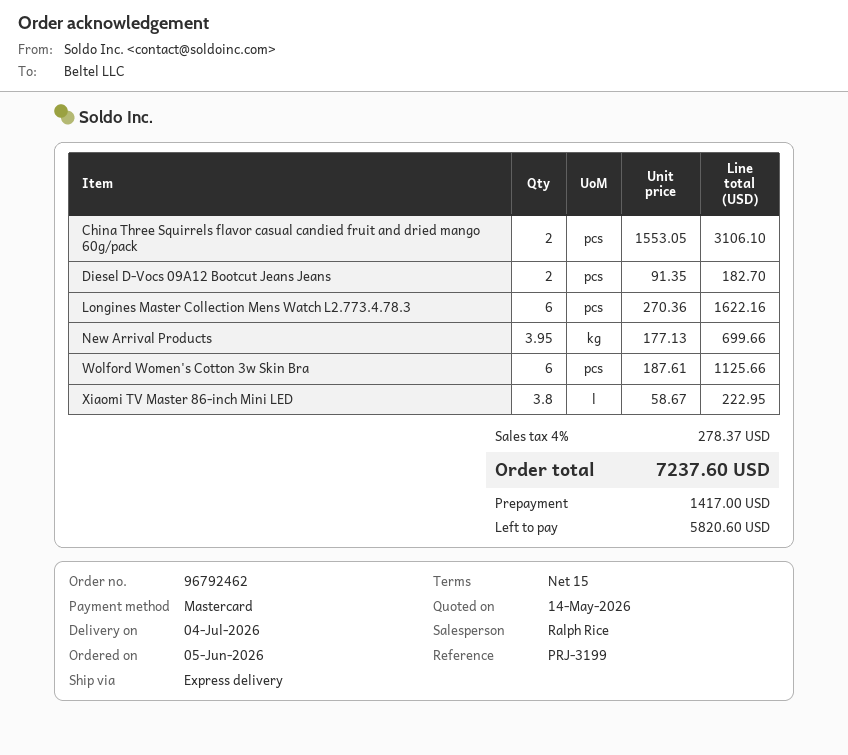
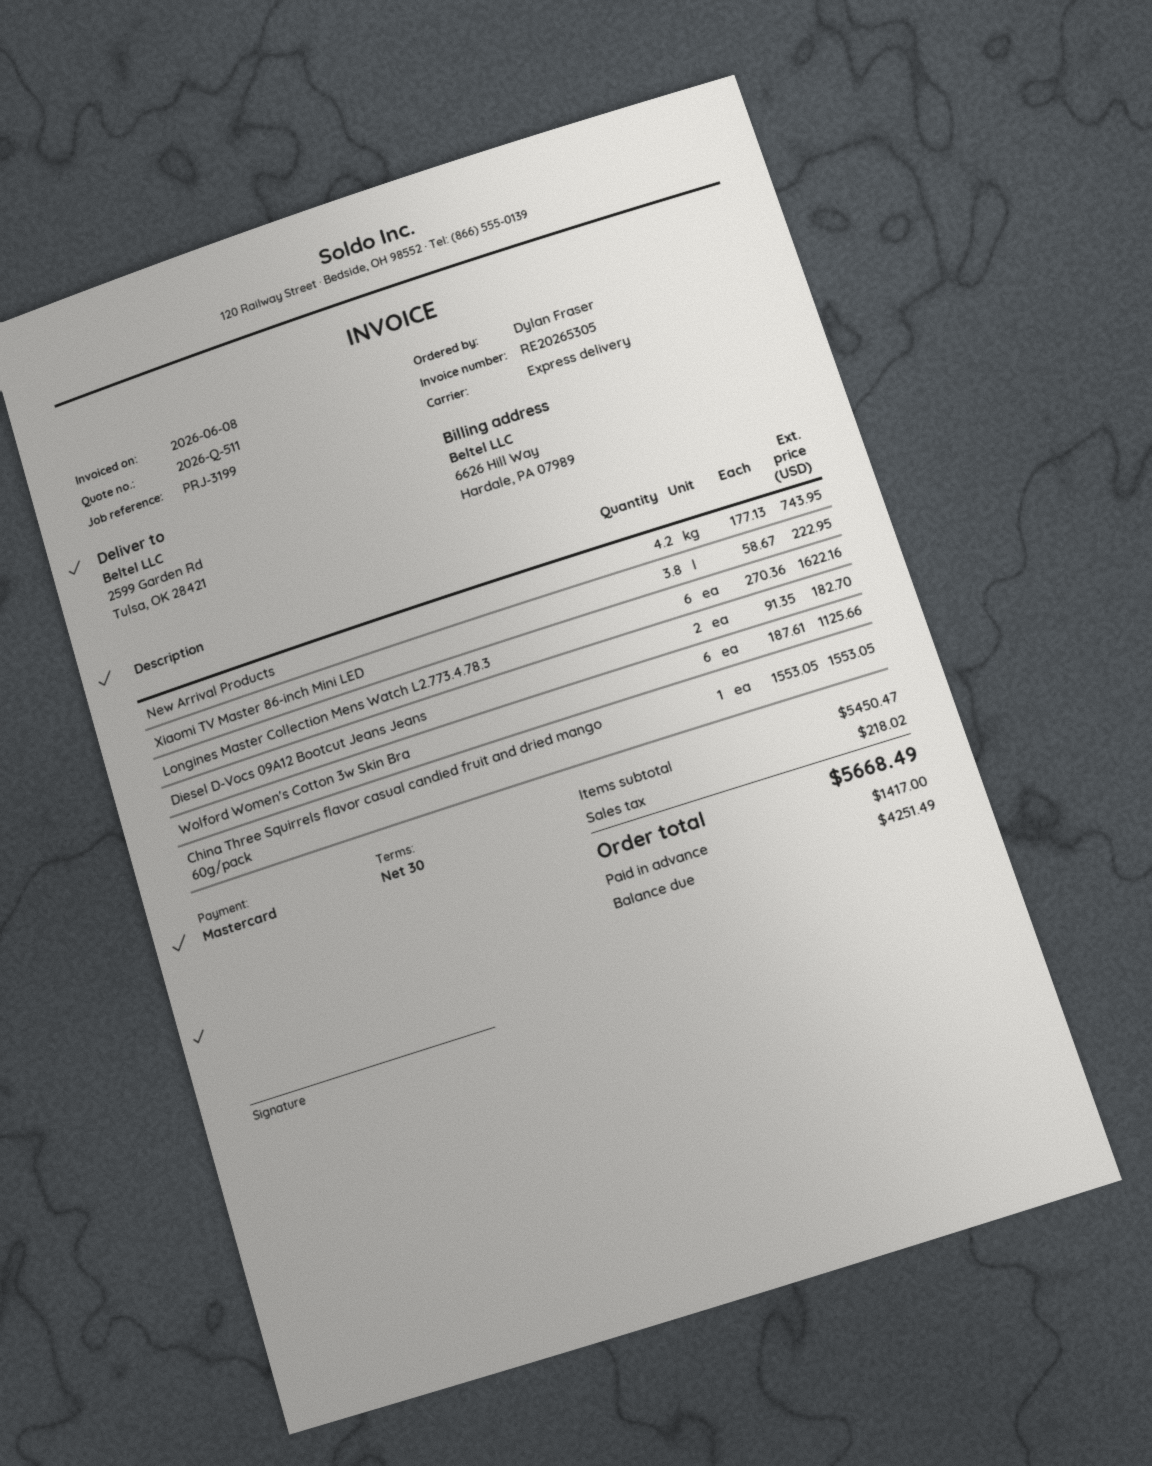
payment terms: 15 days -> 30 days
China Three Squirrels flavor casual candied fruit and dried mango 60g/pack: 2 x 1553.05 = 3106.10 -> 1 x 1553.05 = 1553.05
New Arrival Products: 3.95 x 177.13 = 699.66 -> 4.2 x 177.13 = 743.95
tax: 278.37 -> 218.02
total: 7237.60 -> 5668.49
balance: 5820.60 -> 4251.49

